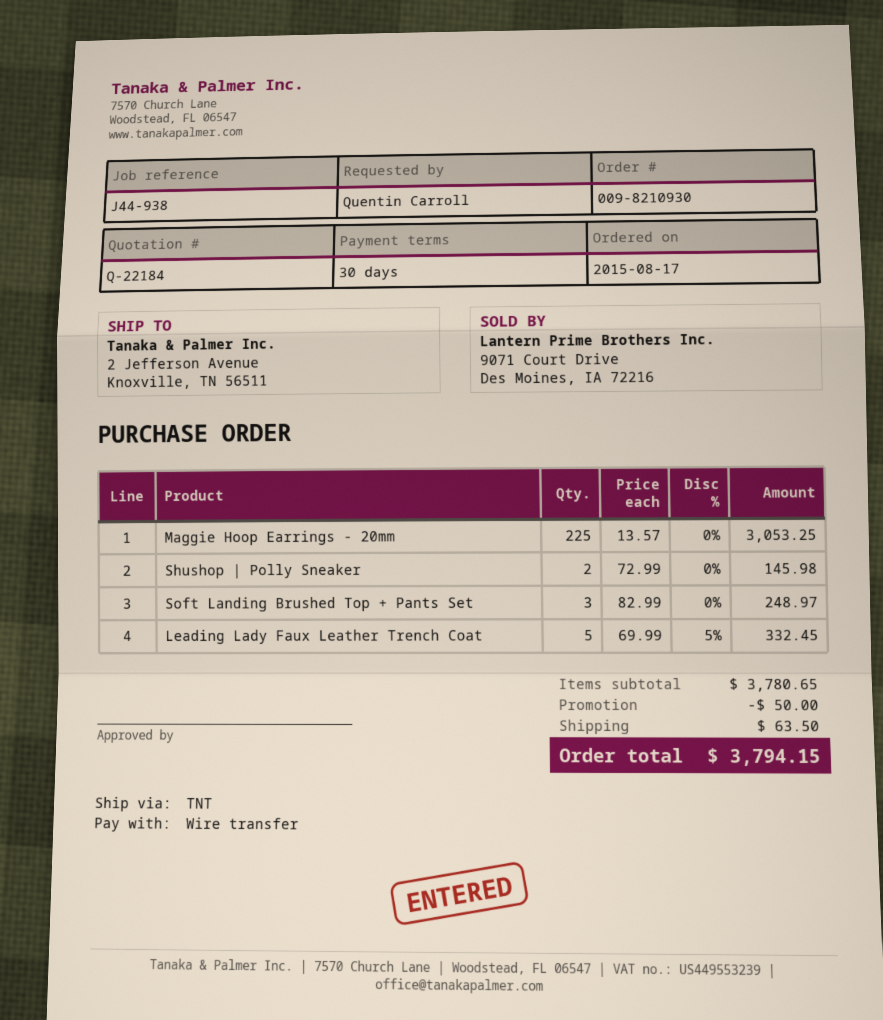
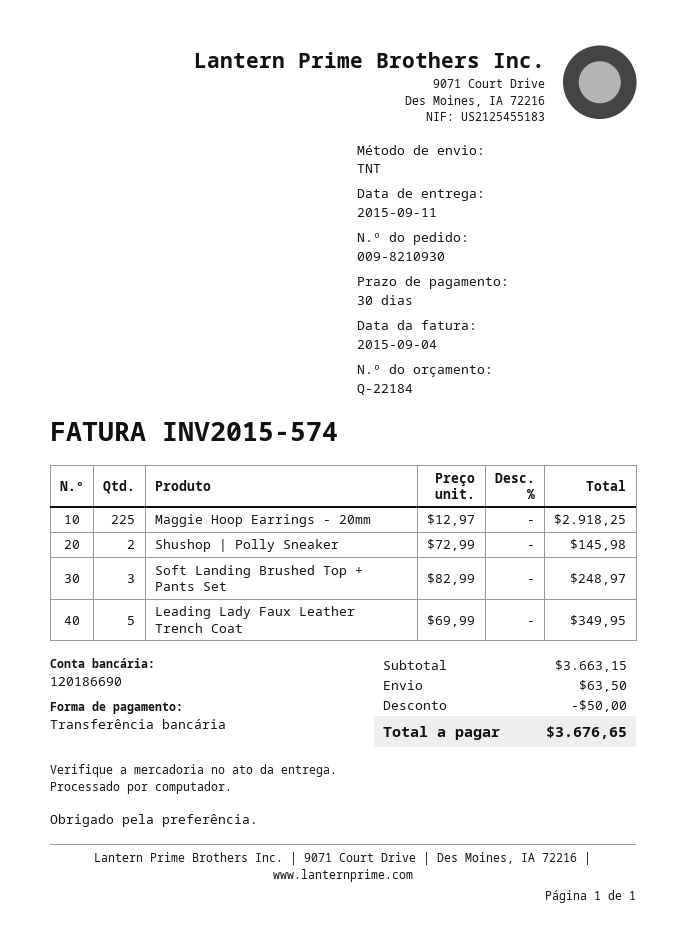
Maggie Hoop Earrings - 20mm: 225 x 13.57 = 3053.25 -> 225 x 12.97 = 2918.25
Leading Lady Faux Leather Trench Coat: 5 x 69.99 - 5% = 332.45 -> 5 x 69.99 = 349.95
subtotal: 3780.65 -> 3663.15
total: 3794.15 -> 3676.65

